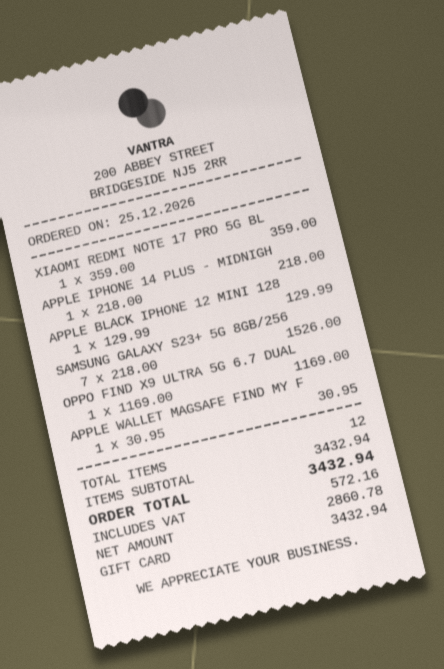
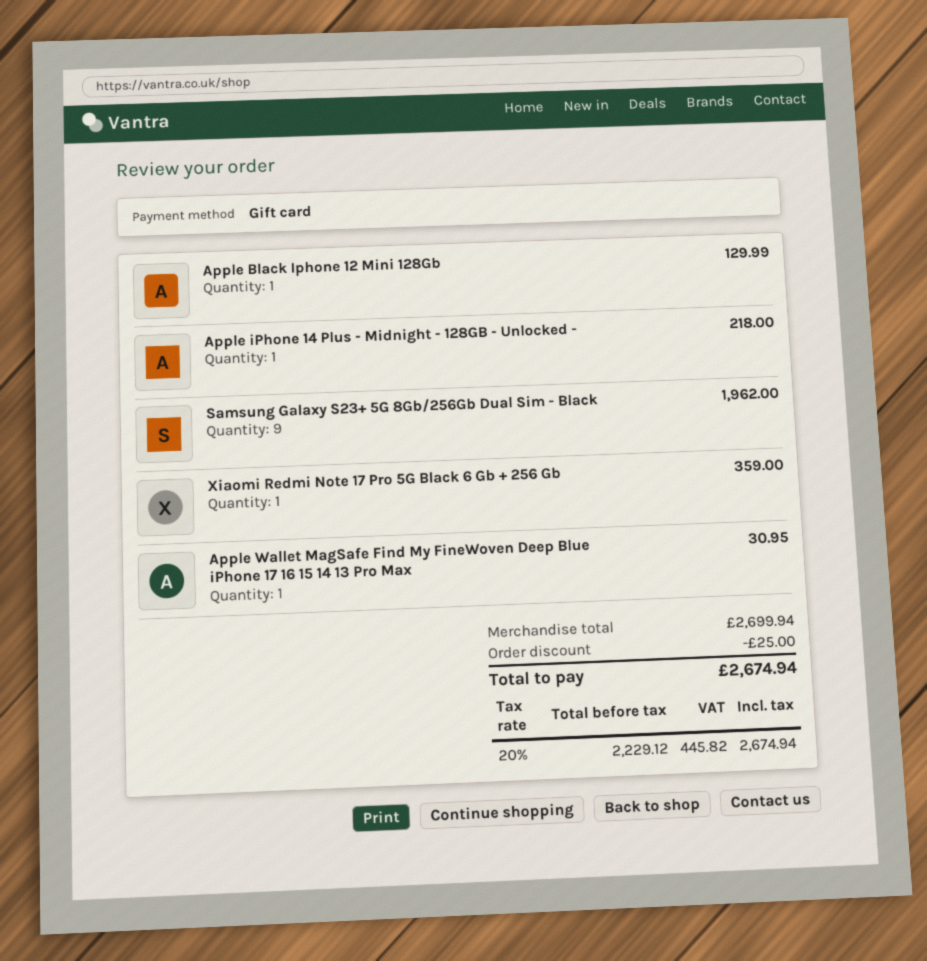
SAMSUNG GALAXY S23+ 5G 8GB/256: 7 for 1526.00 -> 9 for 1962.00
OPPO FIND X9 ULTRA 5G 6.7 DUAL: 1 for 1169.00 -> none
subtotal: 3432.94 -> 2699.94
discount: none -> 25.00
net: 2860.78 -> 2229.12
tax: 572.16 -> 445.82
total: 3432.94 -> 2674.94

